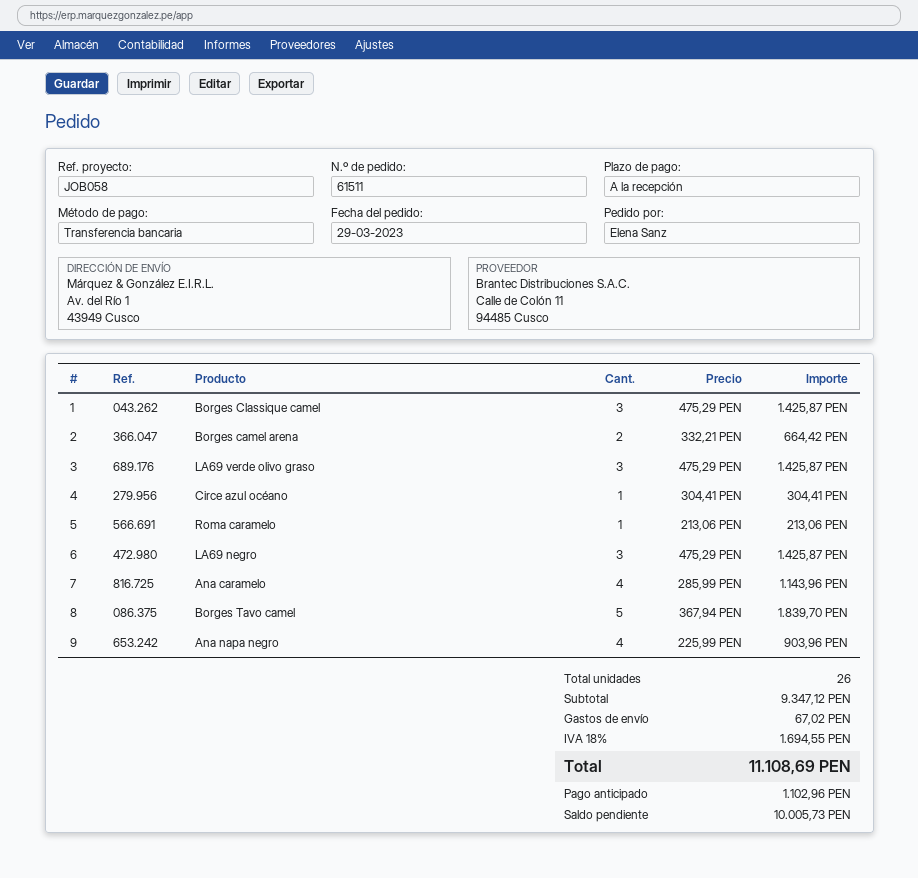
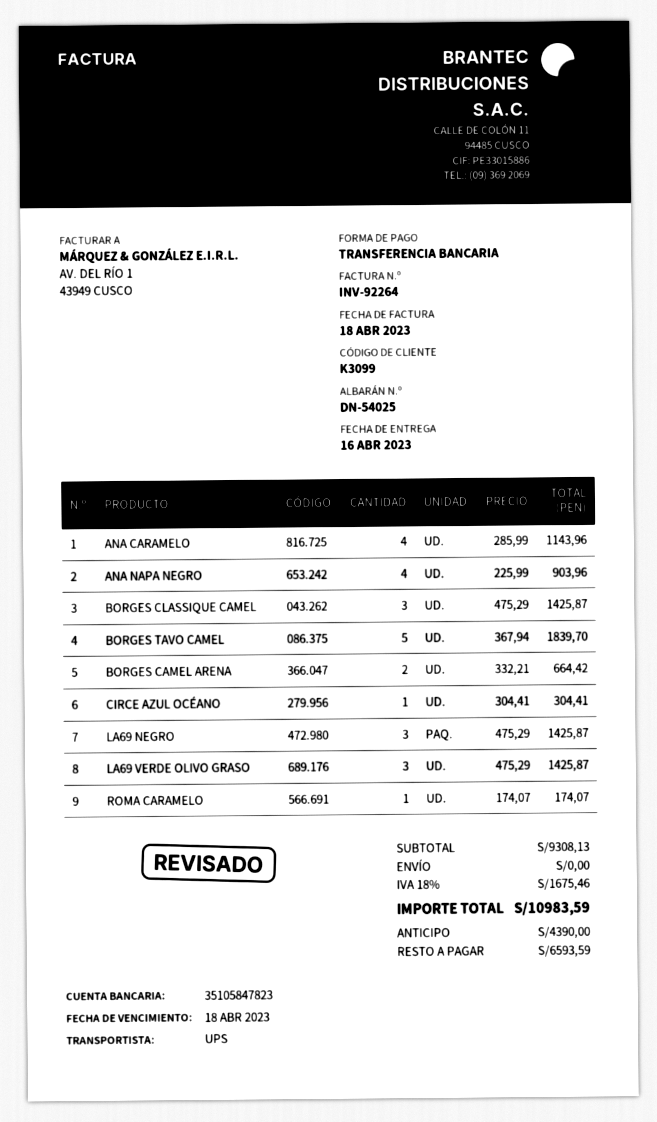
Roma caramelo: 1 x 213.06 = 213.06 -> 1 x 174.07 = 174.07
subtotal: 9347.12 -> 9308.13
shipping: 67.02 -> 0.00
tax: 18% = 1694.55 -> 18% = 1675.46
total: 11108.69 -> 10983.59
deposit: 1102.96 -> 4390.00
balance: 10005.73 -> 6593.59

